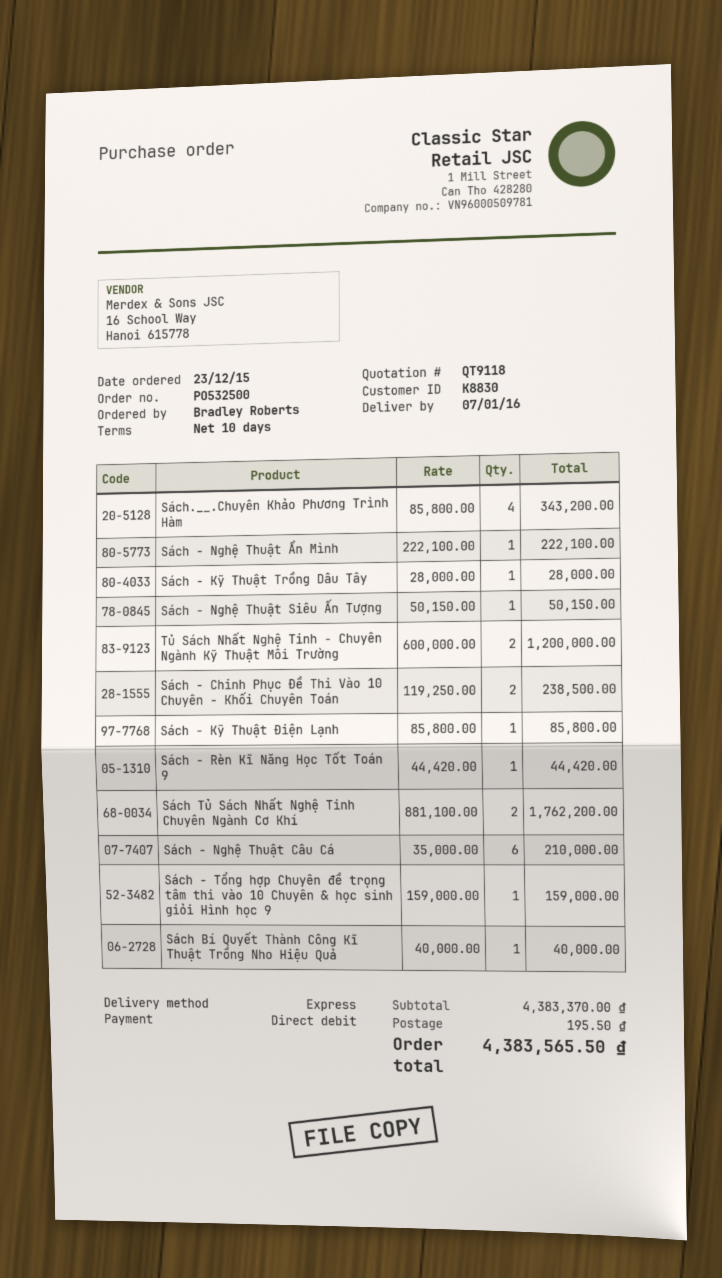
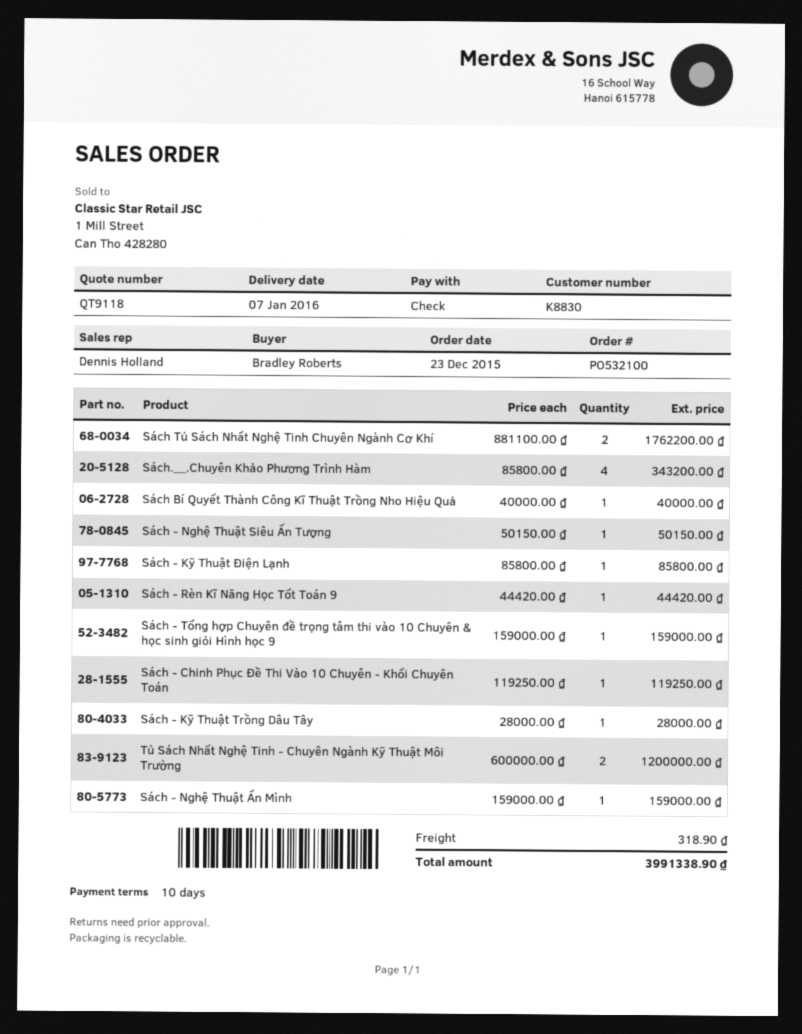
order number: PO532500 -> PO532100
payment method: direct debit -> cheque
Sách - Nghệ Thuật Ẩn Mình: 1 x 222100.00 = 222100.00 -> 1 x 159000.00 = 159000.00
Sách - Chinh Phục Đề Thi Vào 10 Chuyên - Khối Chuyên Toán: 2 x 119250.00 = 238500.00 -> 1 x 119250.00 = 119250.00
Sách - Nghệ Thuật Câu Cá: 6 x 35000.00 = 210000.00 -> none
shipping: 195.50 -> 318.90
total: 4383565.50 -> 3991338.90

